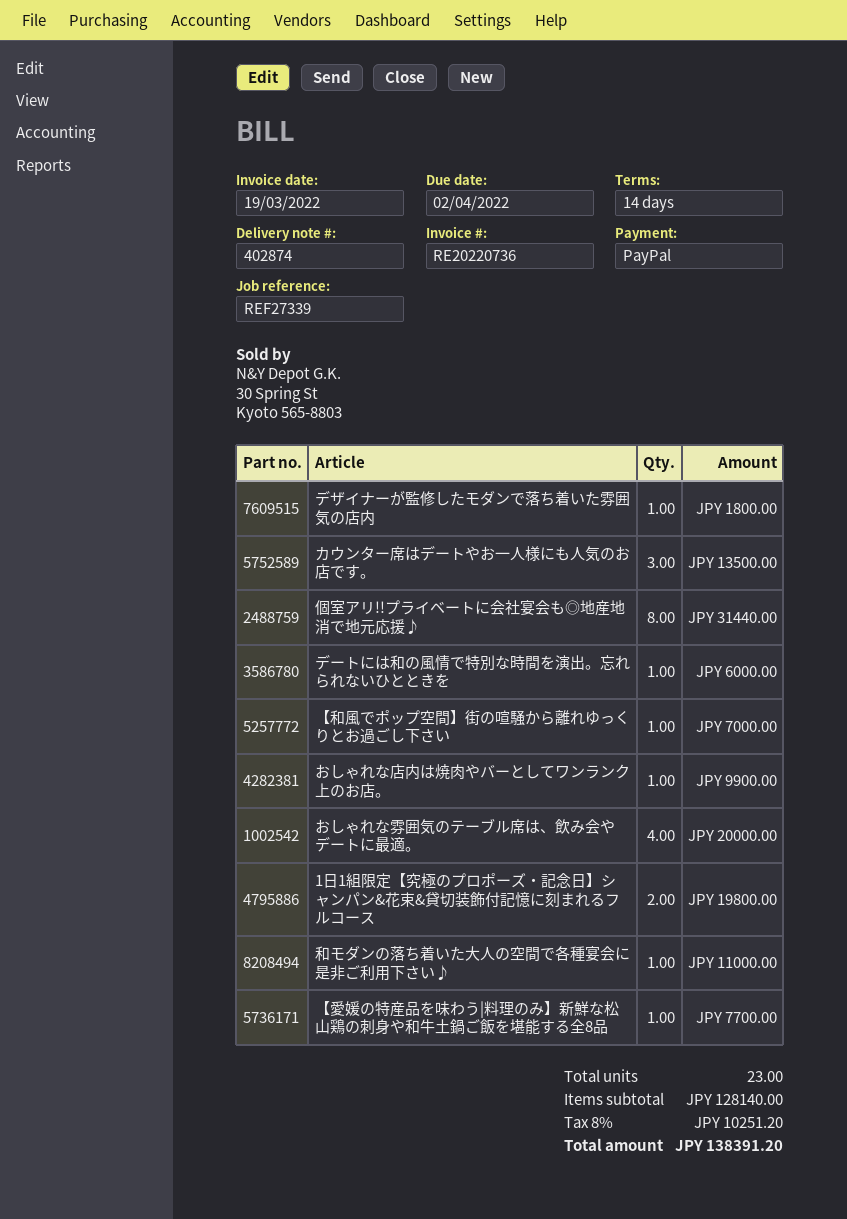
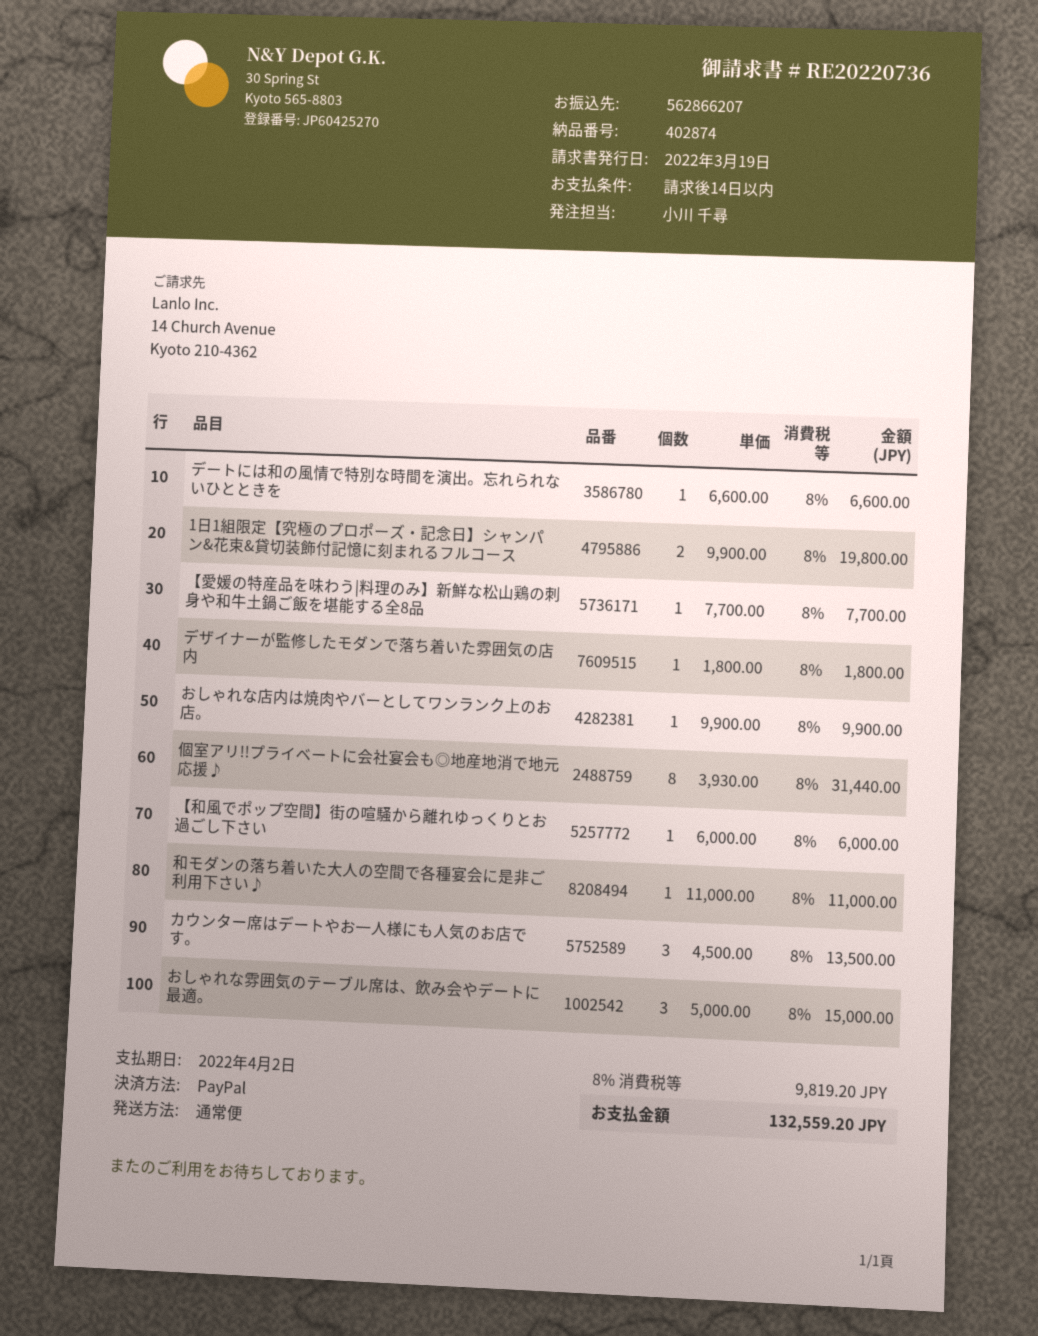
デートには和の風情で特別な時間を演出。忘れられないひとときを: 1 for 6000.00 -> 1 for 6600.00
【和風でポップ空間】街の喧騒から離れゆっくりとお過ごし下さい: 1 for 7000.00 -> 1 for 6000.00
おしゃれな雰囲気のテーブル席は、飲み会やデートに最適。: 4 for 20000.00 -> 3 for 15000.00
tax: 8% = 10251.20 -> 8% = 9819.20
total: 138391.20 -> 132559.20

